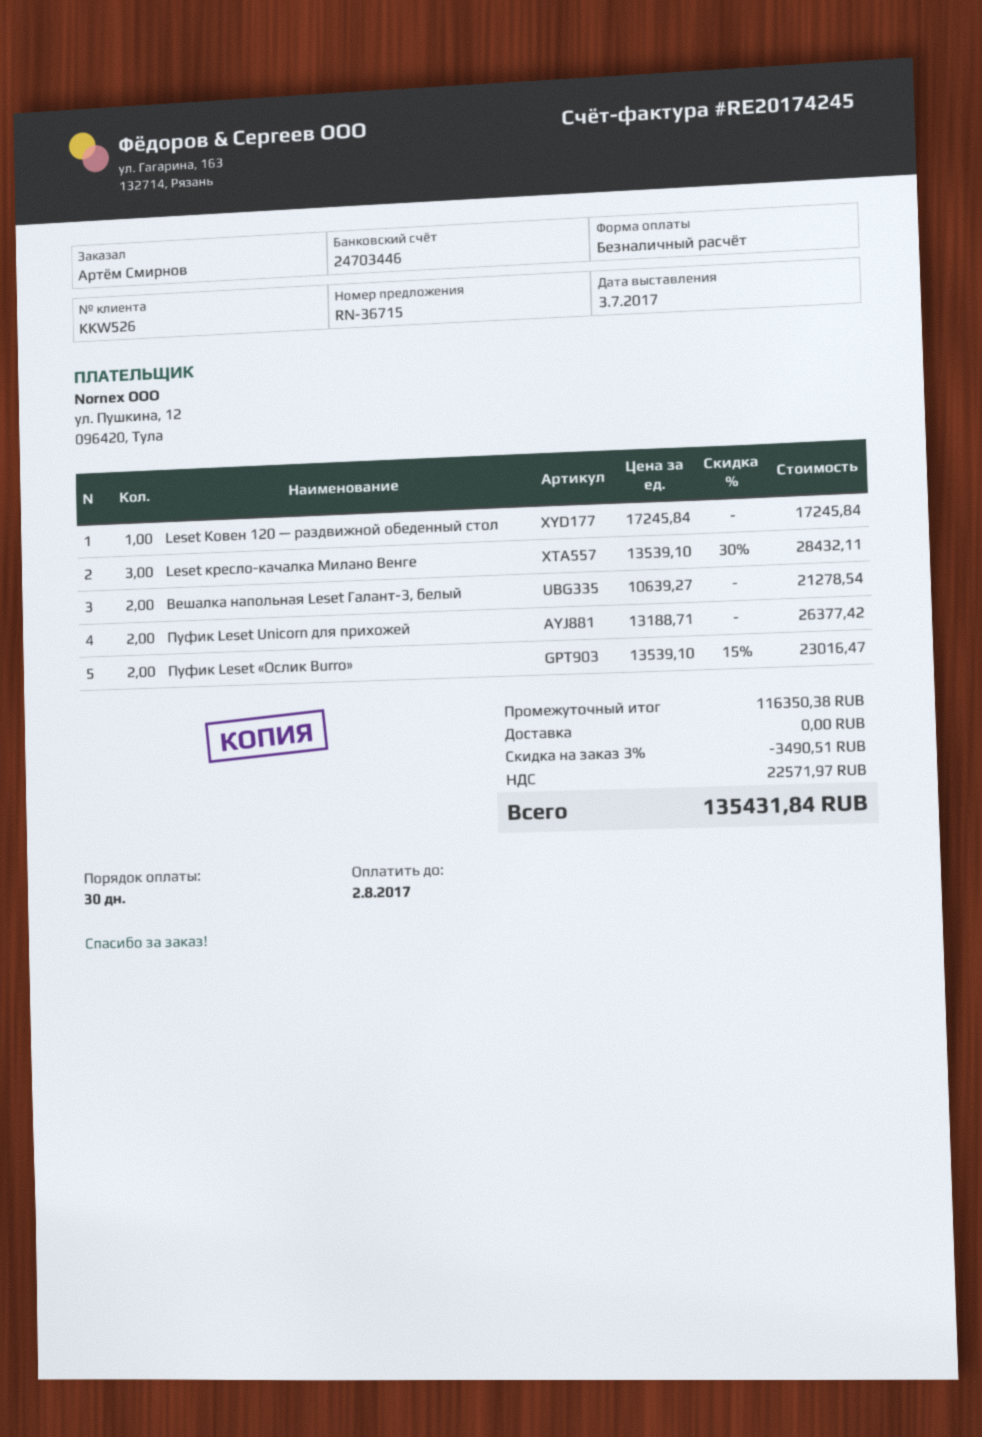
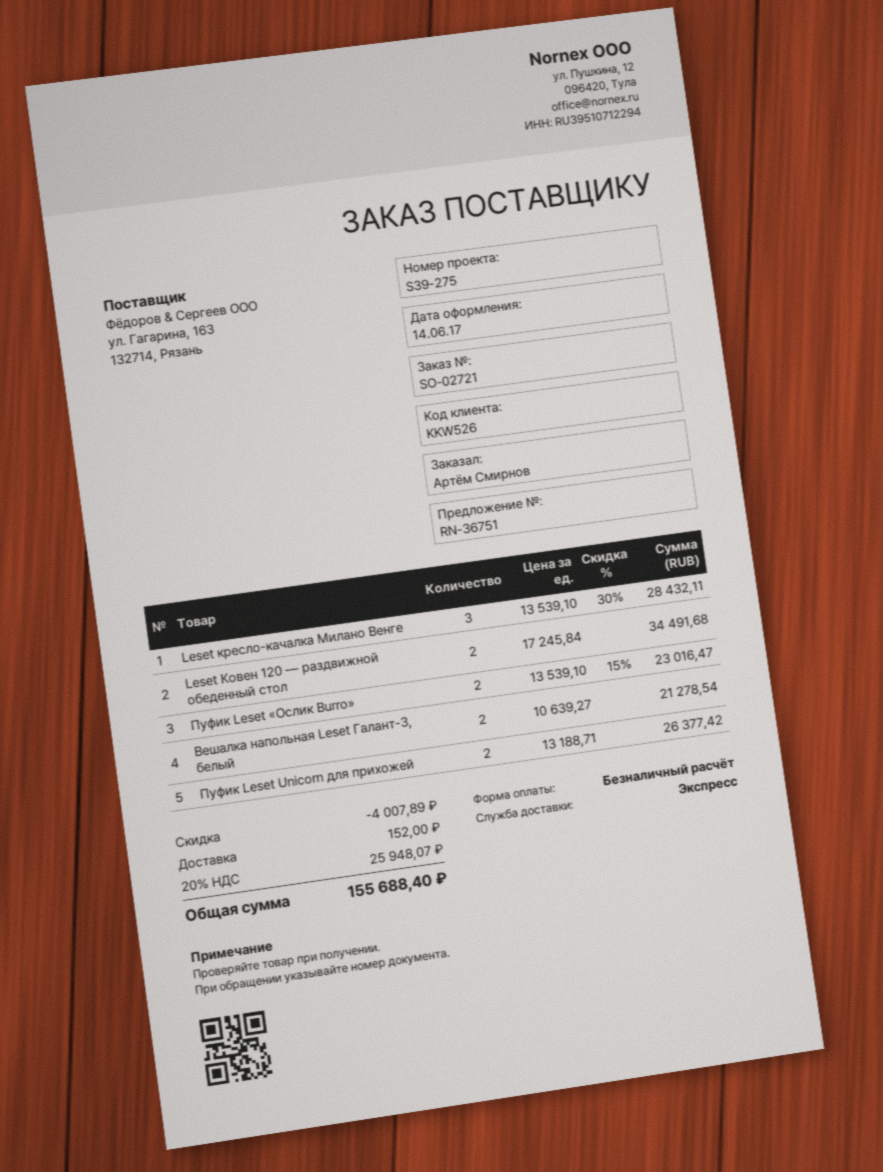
quote number: RN-36715 -> RN-36751
Leset Ковен 120 — раздвижной обеденный стол: 1 x 17245.84 = 17245.84 -> 2 x 17245.84 = 34491.68
discount: 3490.51 -> 4007.89
shipping: 0.00 -> 152.00
tax: 22571.97 -> 25948.07
total: 135431.84 -> 155688.40

